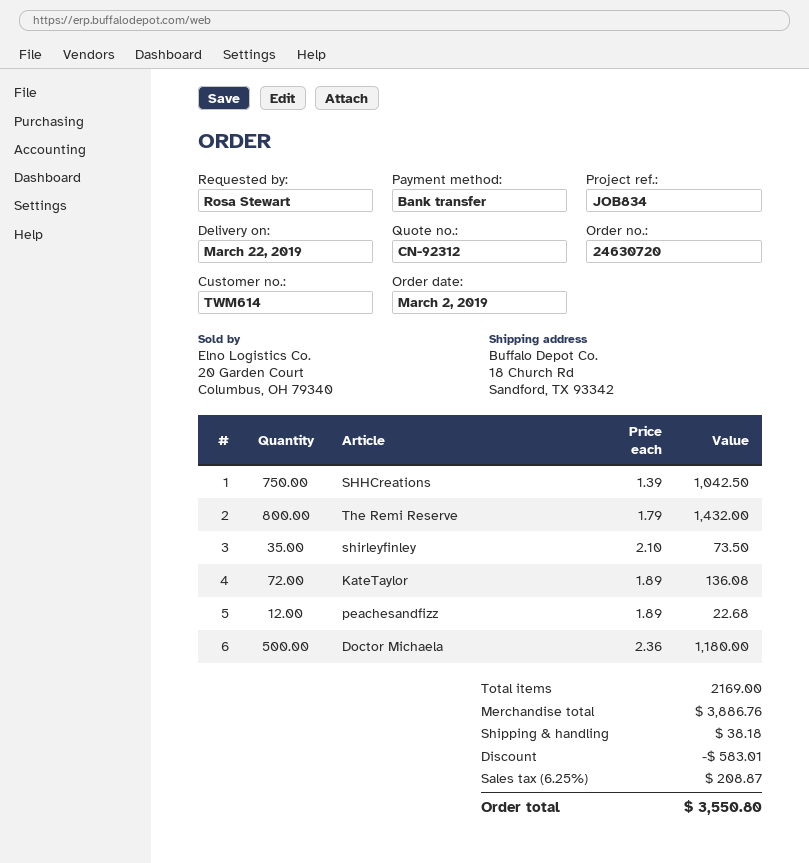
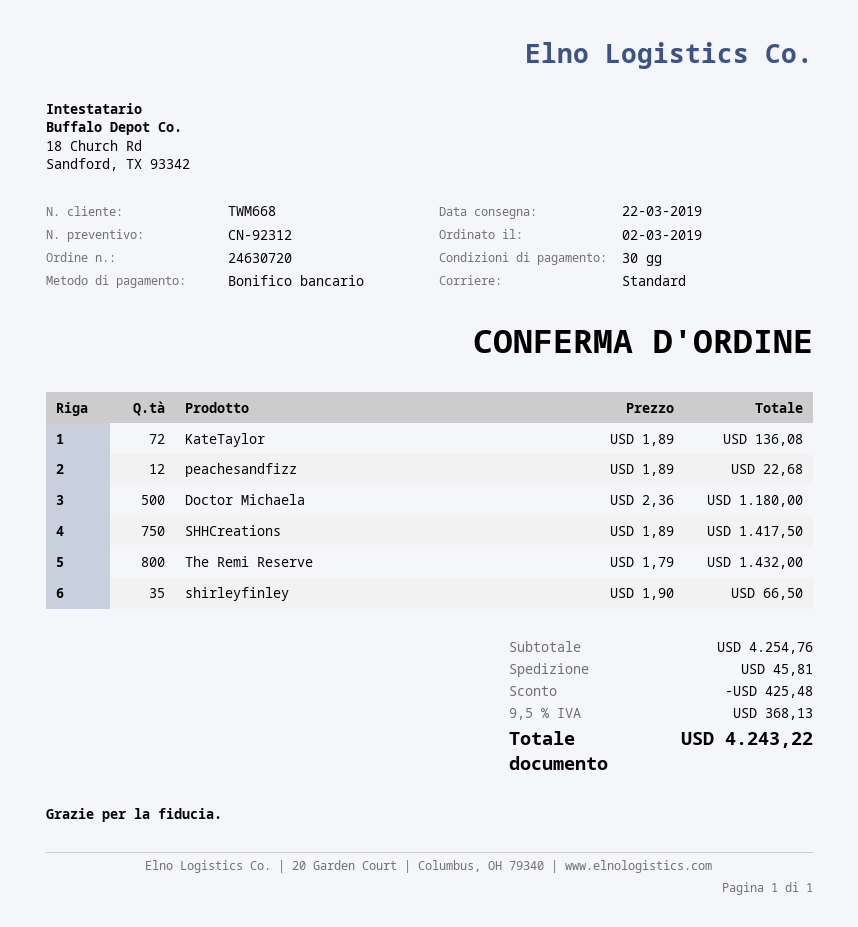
customer number: TWM614 -> TWM668
SHHCreations: 750 x 1.39 = 1042.50 -> 750 x 1.89 = 1417.50
shirleyfinley: 35 x 2.10 = 73.50 -> 35 x 1.90 = 66.50
subtotal: 3886.76 -> 4254.76
discount: 583.01 -> 425.48
shipping: 38.18 -> 45.81
tax: 6.25% = 208.87 -> 9.5% = 368.13
total: 3550.80 -> 4243.22

